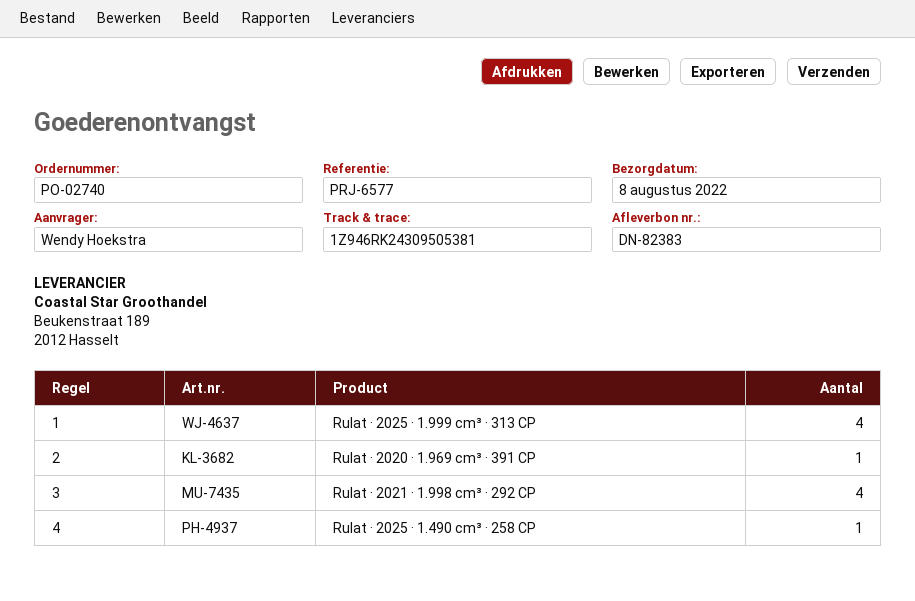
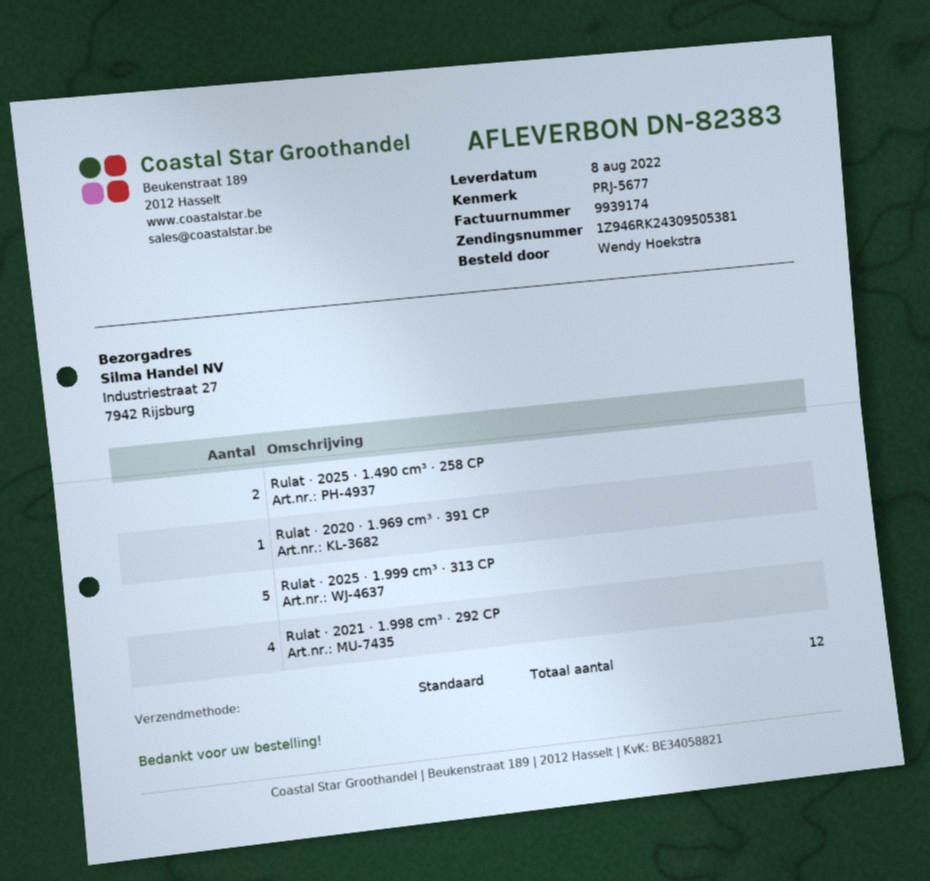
reference: PRJ-6577 -> PRJ-5677
Rulat · 2025 · 1.999 cm³ · 313 CP: 4 -> 5
Rulat · 2025 · 1.490 cm³ · 258 CP: 1 -> 2

